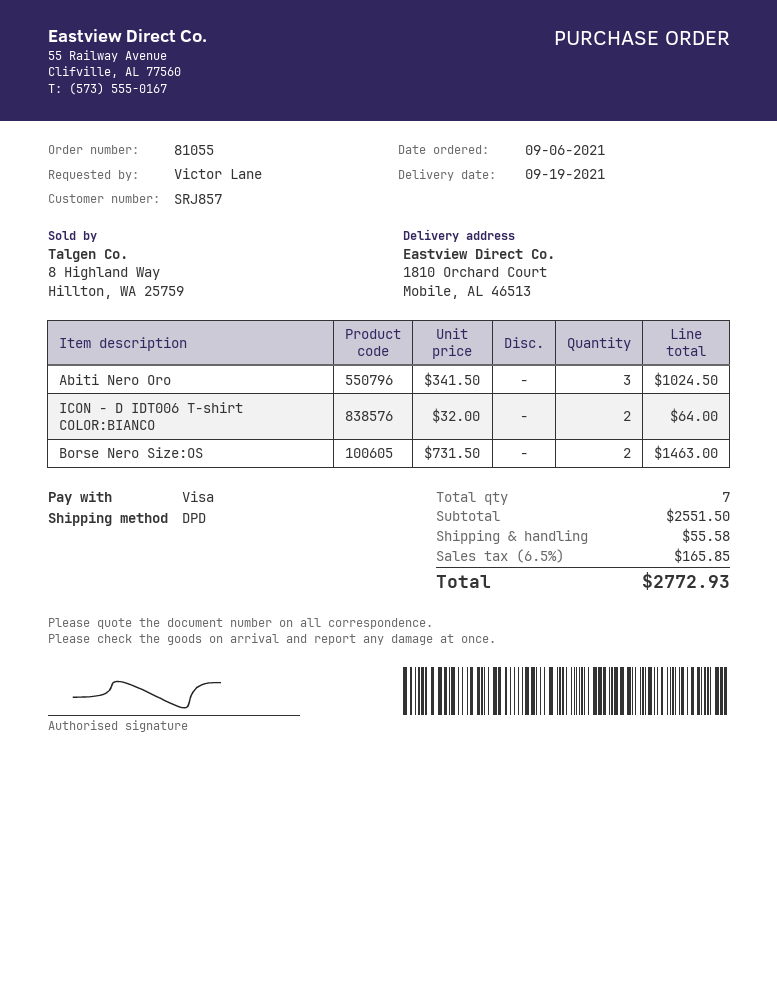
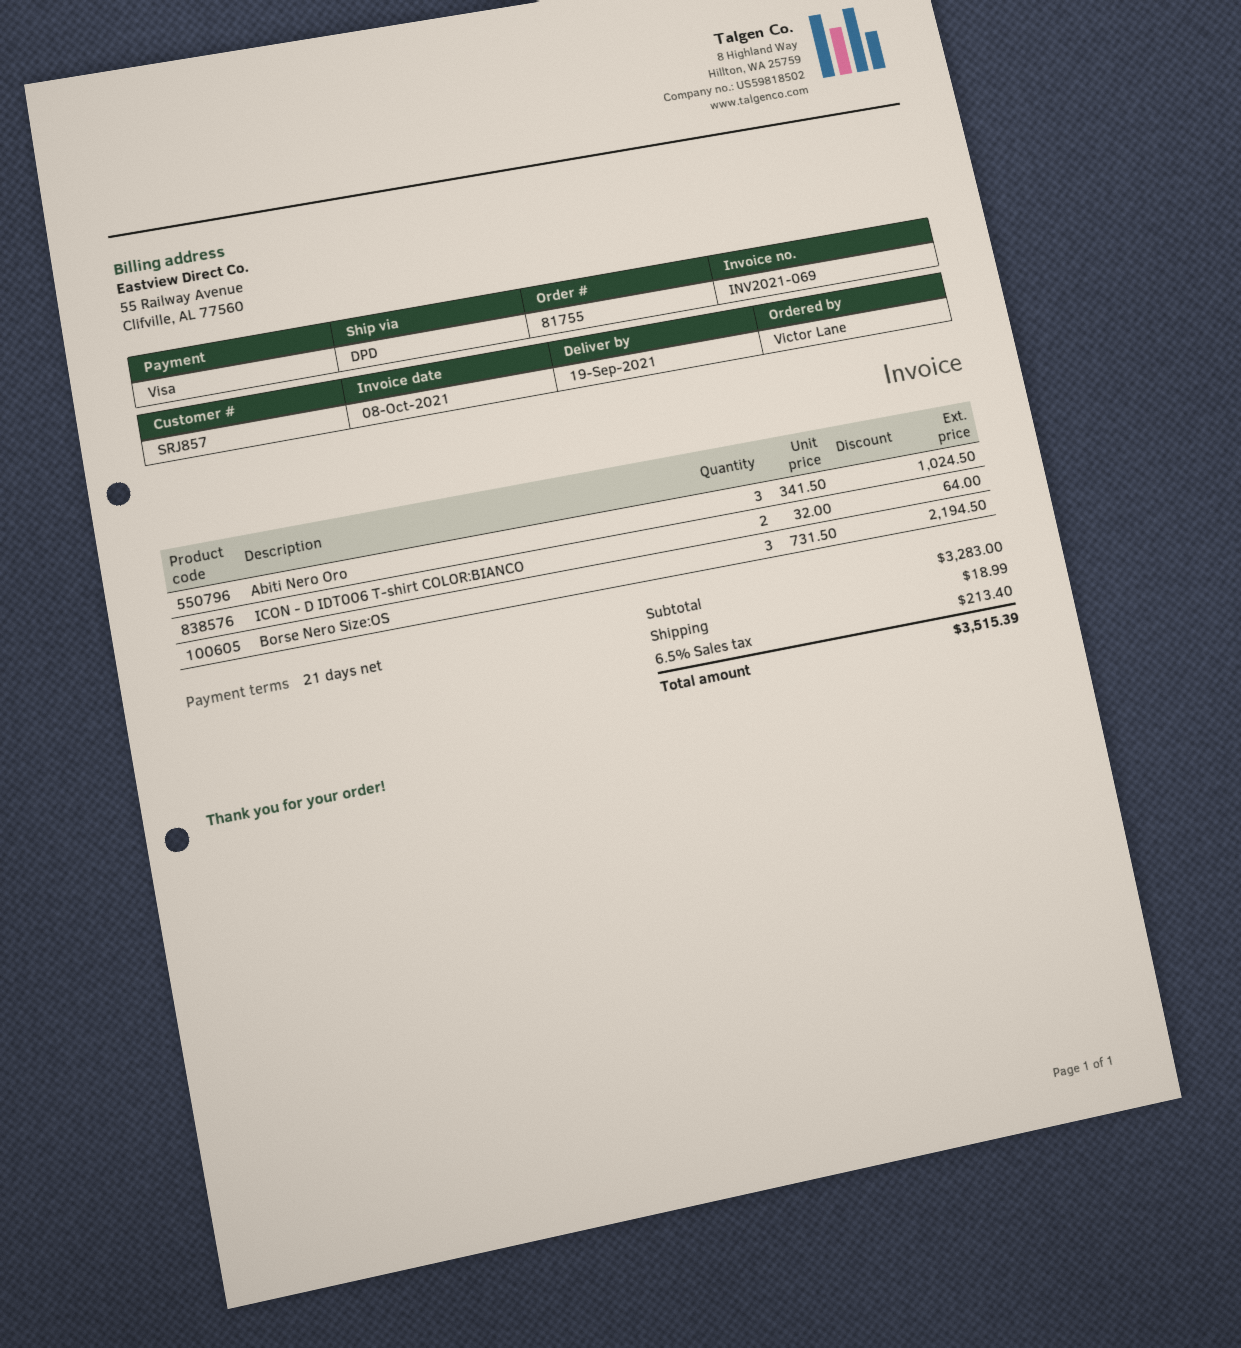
order number: 81055 -> 81755
Borse Nero Size:OS: 2 x 731.50 = 1463.00 -> 3 x 731.50 = 2194.50
subtotal: 2551.50 -> 3283.00
shipping: 55.58 -> 18.99
tax: 6.5% = 165.85 -> 6.5% = 213.40
total: 2772.93 -> 3515.39

